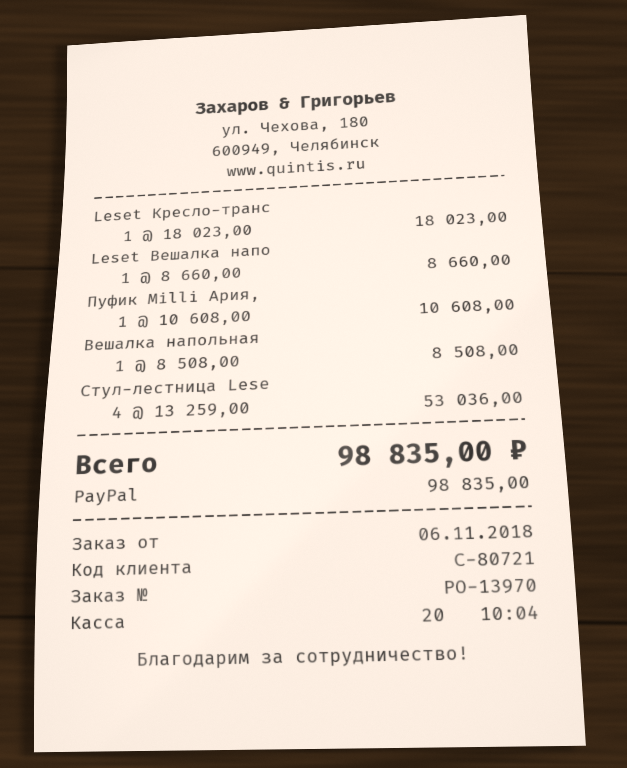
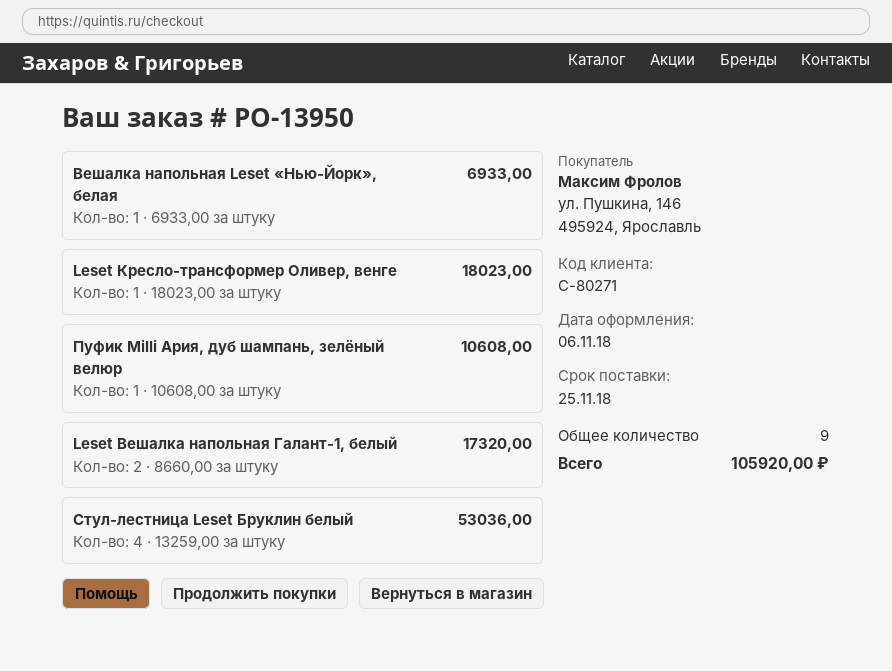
order number: PO-13970 -> PO-13950
customer number: C-80721 -> C-80271
Leset Вешалка напо: 1 x 8660.00 = 8660.00 -> 2 x 8660.00 = 17320.00
Вешалка напольная: 1 x 8508.00 = 8508.00 -> 1 x 6933.00 = 6933.00
total: 98835.00 -> 105920.00

